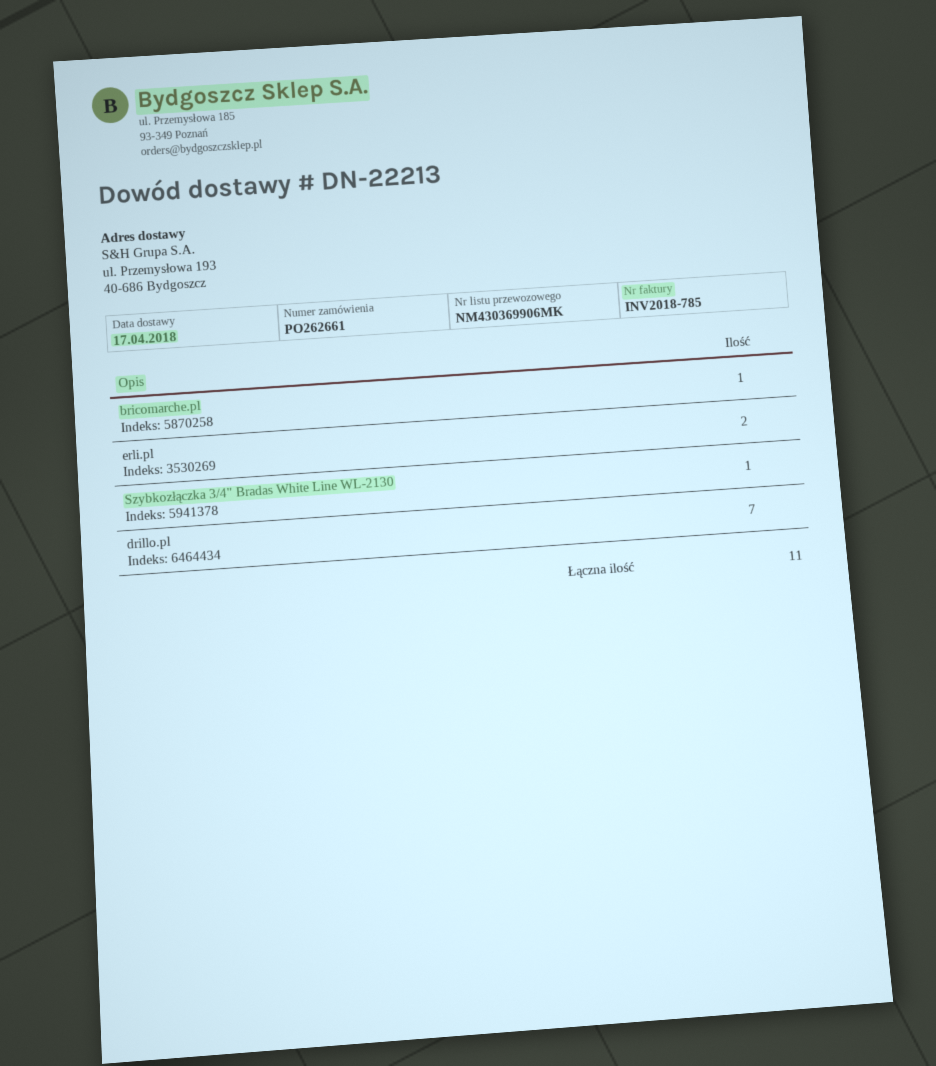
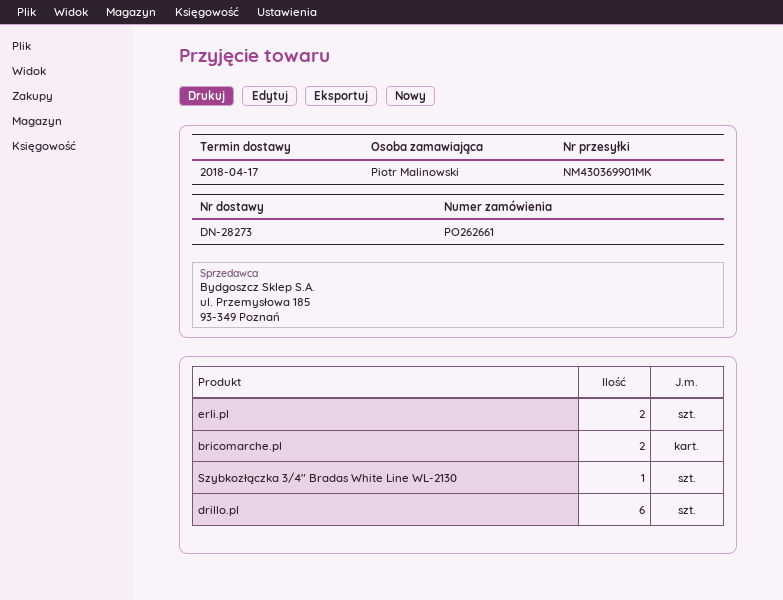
delivery note number: DN-22213 -> DN-28273
tracking number: NM430369906MK -> NM430369901MK
bricomarche.pl: 1 -> 2
drillo.pl: 7 -> 6

